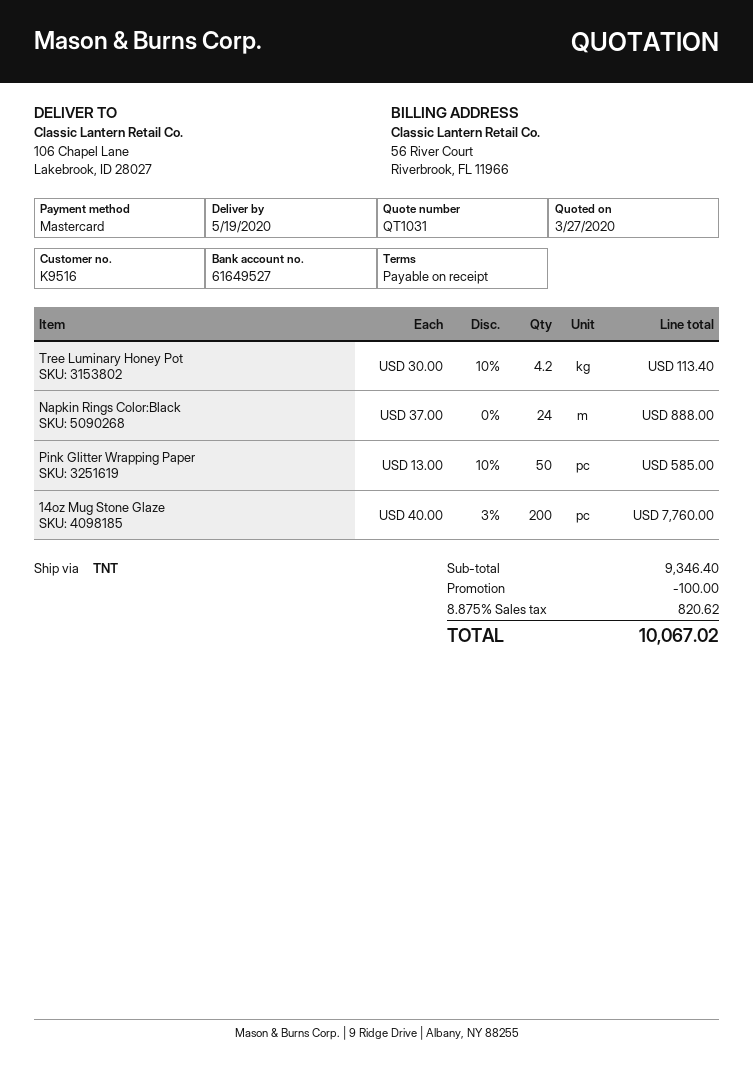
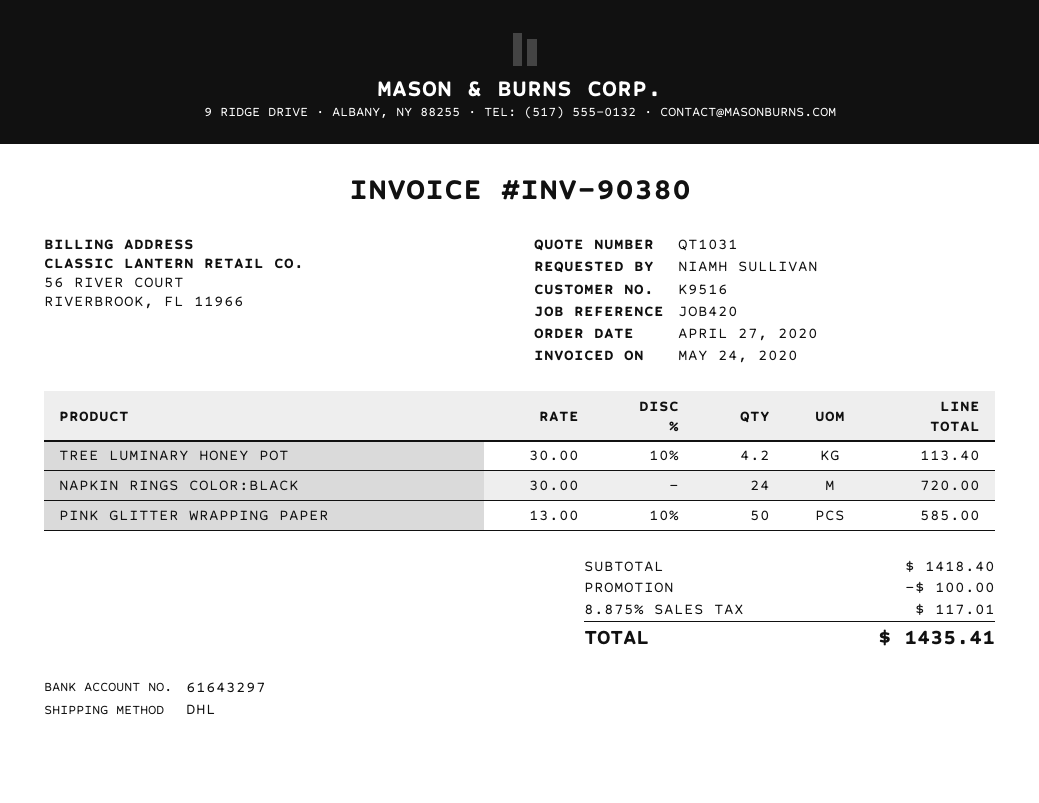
bank account: 61649527 -> 61643297
shipping method: TNT -> DHL
Napkin Rings Color:Black: 24 x 37.00 = 888.00 -> 24 x 30.00 = 720.00
14oz Mug Stone Glaze: 200 x 40.00 - 3% = 7760.00 -> none
subtotal: 9346.40 -> 1418.40
tax: 8.875% = 820.62 -> 8.875% = 117.01
total: 10067.02 -> 1435.41

